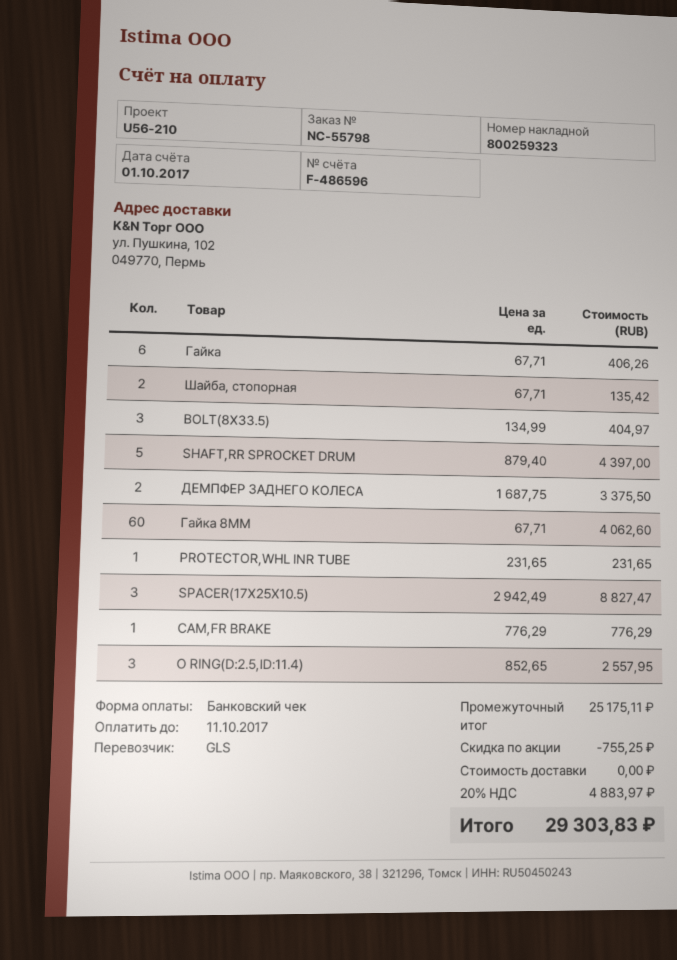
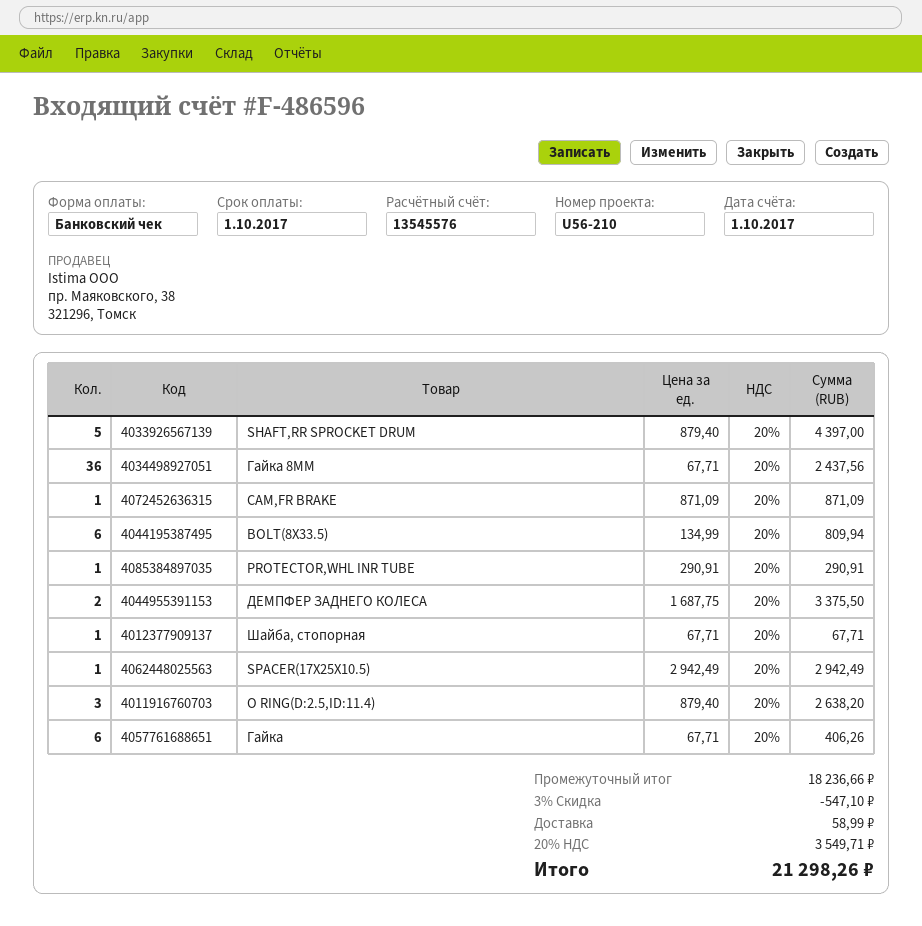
due date: 2017-10-11 -> 2017-10-01
Шайба, стопорная: 2 x 67.71 = 135.42 -> 1 x 67.71 = 67.71
BOLT(8X33.5): 3 x 134.99 = 404.97 -> 6 x 134.99 = 809.94
Гайка 8MM: 60 x 67.71 = 4062.60 -> 36 x 67.71 = 2437.56
PROTECTOR,WHL INR TUBE: 1 x 231.65 = 231.65 -> 1 x 290.91 = 290.91
SPACER(17X25X10.5): 3 x 2942.49 = 8827.47 -> 1 x 2942.49 = 2942.49
CAM,FR BRAKE: 1 x 776.29 = 776.29 -> 1 x 871.09 = 871.09
O RING(D:2.5,ID:11.4): 3 x 852.65 = 2557.95 -> 3 x 879.40 = 2638.20
subtotal: 25175.11 -> 18236.66
discount: 755.25 -> 547.10
shipping: 0.00 -> 58.99
tax: 20% = 4883.97 -> 20% = 3549.71
total: 29303.83 -> 21298.26

